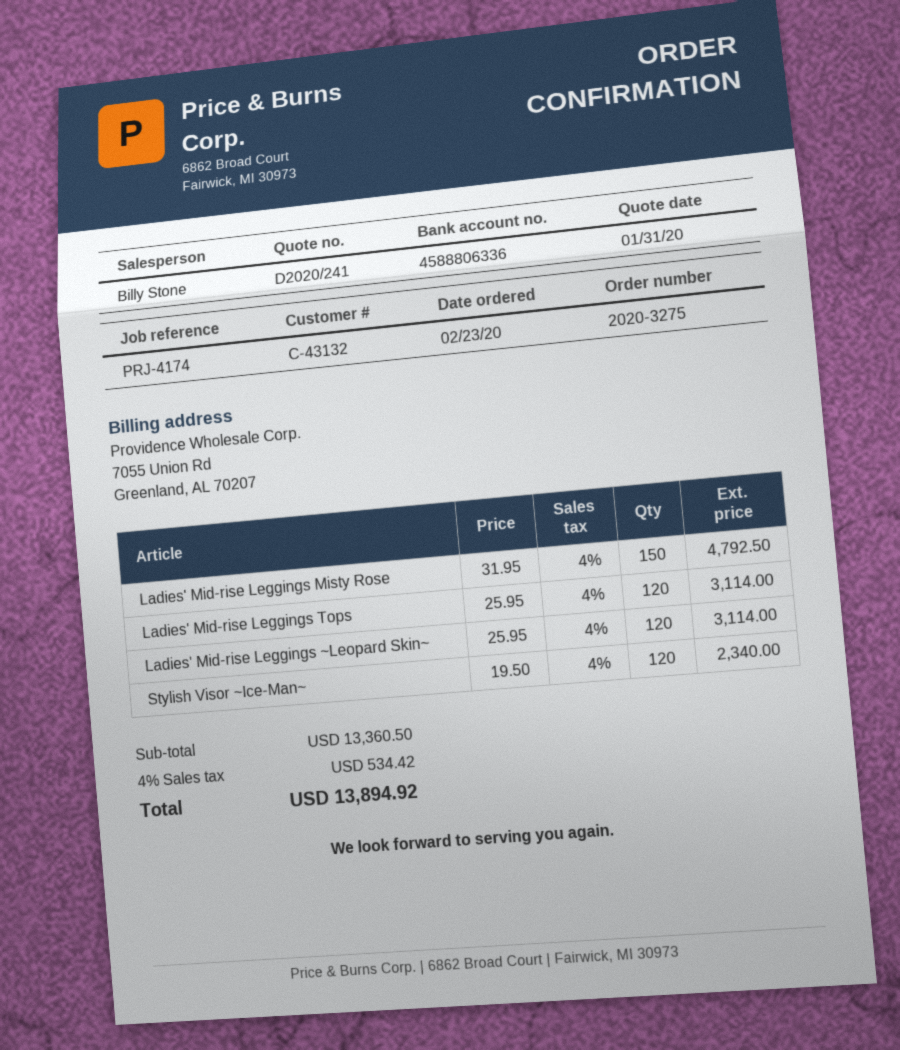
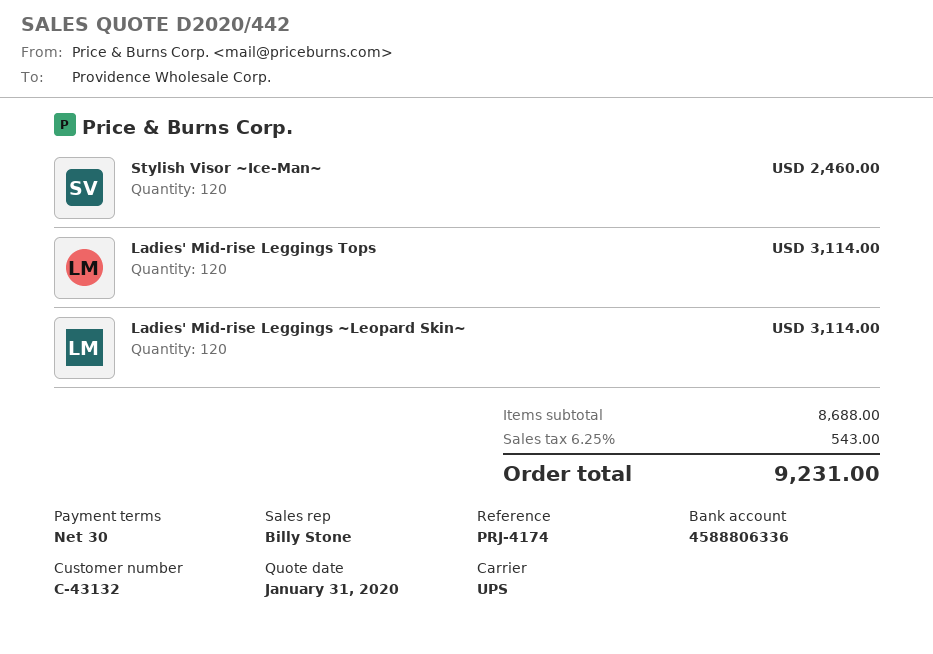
quote number: D2020/241 -> D2020/442
Ladies' Mid-rise Leggings Misty Rose: 150 for 4792.50 -> none
Stylish Visor ~Ice-Man~: 120 for 2340.00 -> 120 for 2460.00
subtotal: 13360.50 -> 8688.00
tax: 4% = 534.42 -> 6.25% = 543.00
total: 13894.92 -> 9231.00

